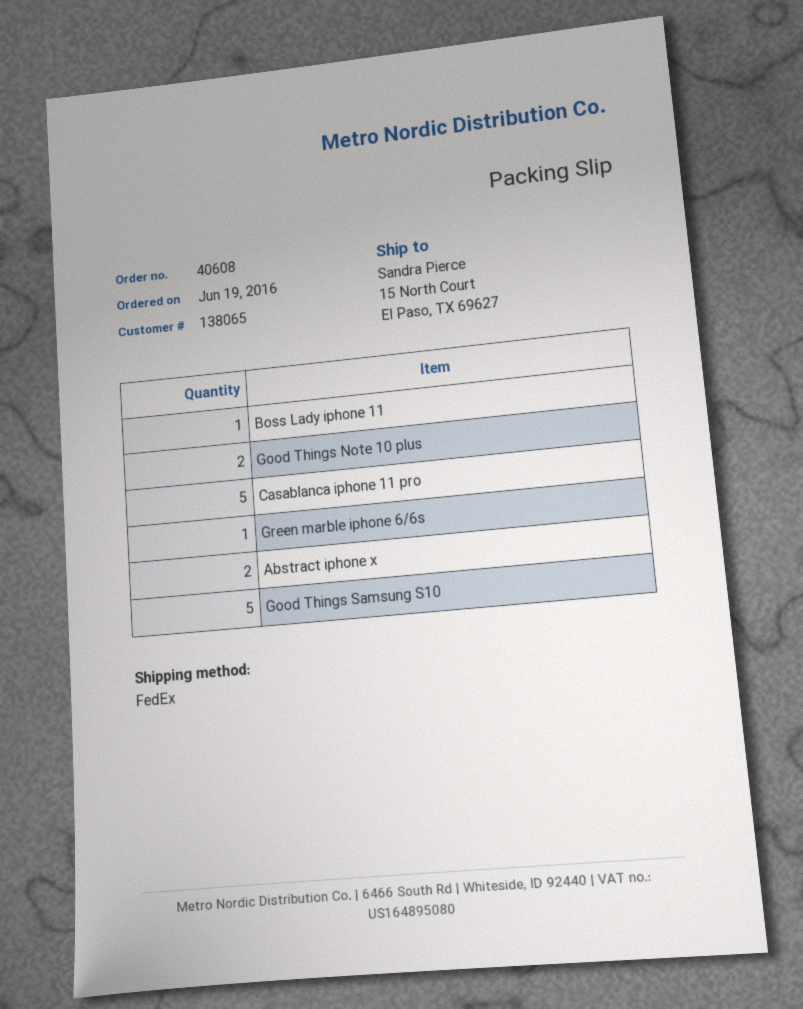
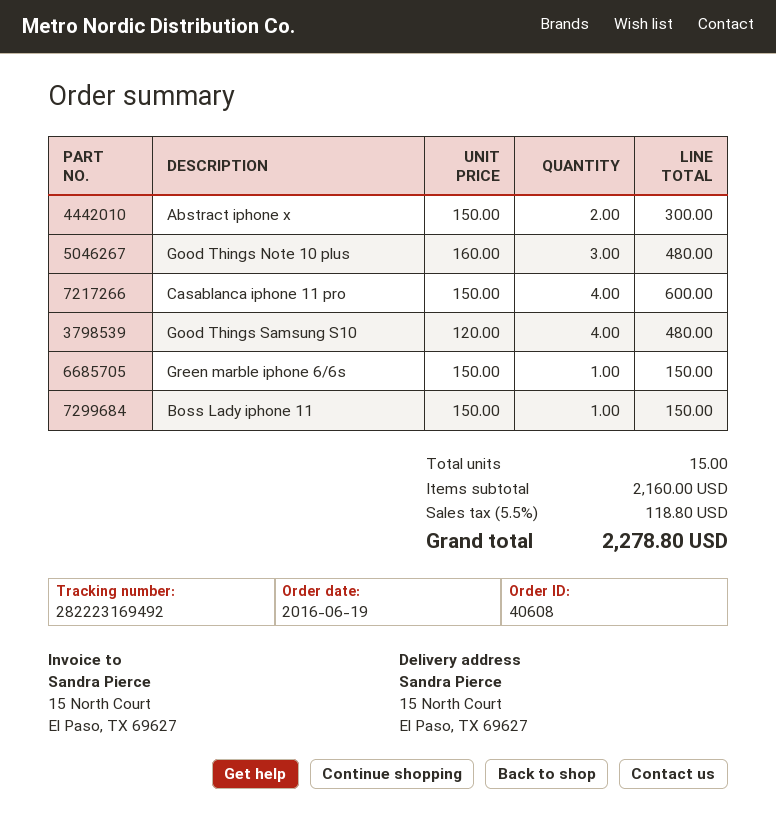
Good Things Note 10 plus: 2 -> 3
Casablanca iphone 11 pro: 5 -> 4
Good Things Samsung S10: 5 -> 4

